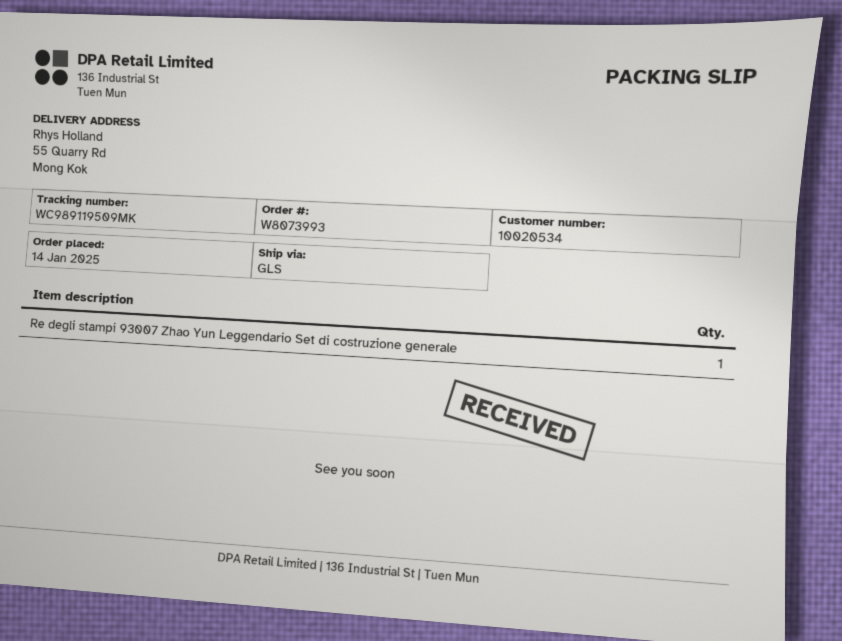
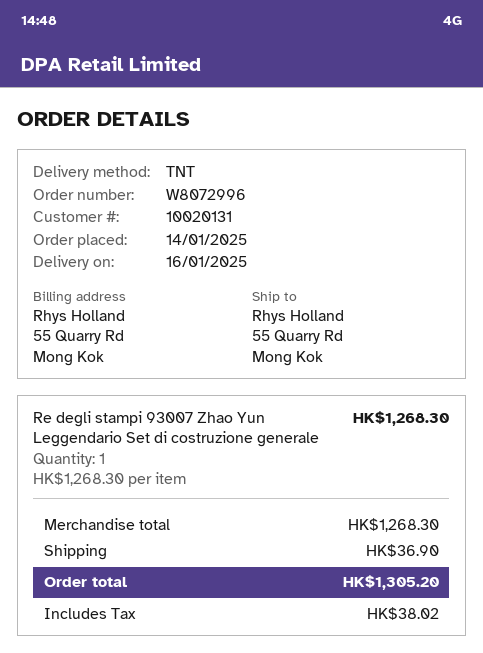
order number: W8073993 -> W8072996
customer number: 10020534 -> 10020131
shipping method: GLS -> TNT

